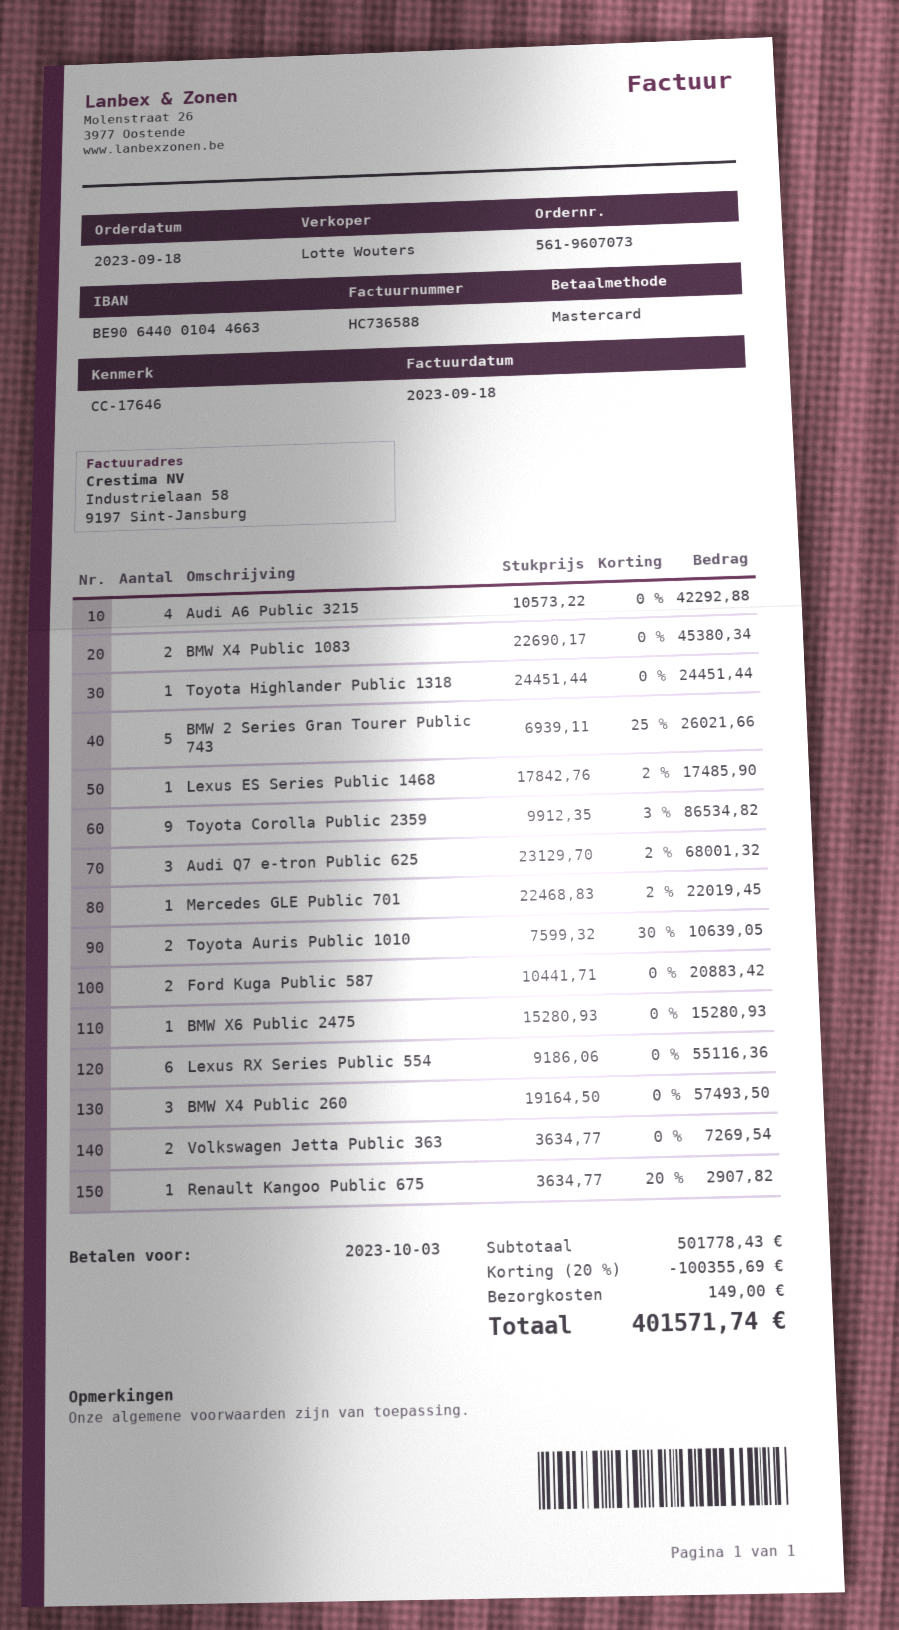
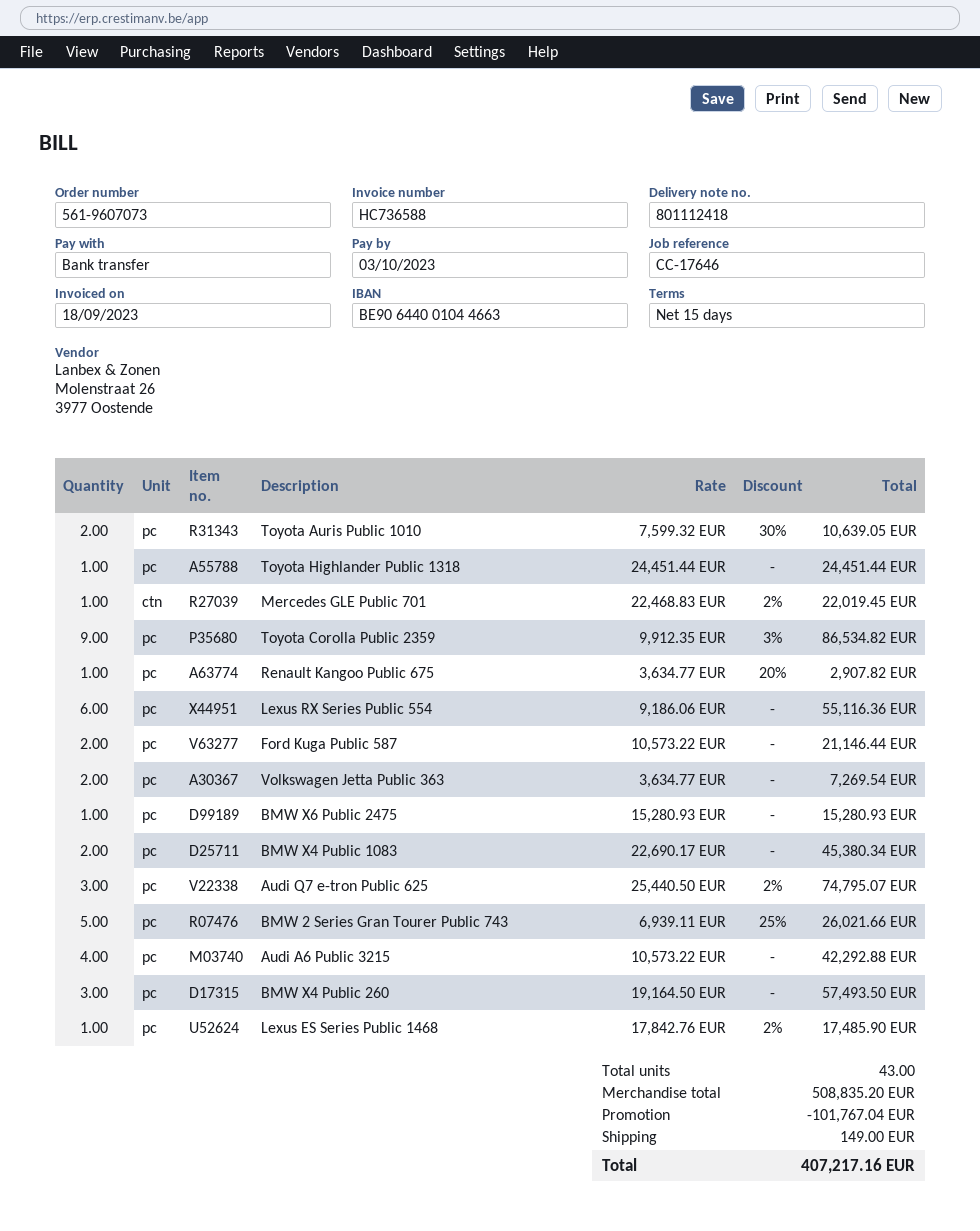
payment method: Mastercard -> bank transfer
Audi Q7 e-tron Public 625: 3 x 23129.70 - 2% = 68001.32 -> 3 x 25440.50 - 2% = 74795.07
Ford Kuga Public 587: 2 x 10441.71 = 20883.42 -> 2 x 10573.22 = 21146.44
subtotal: 501778.43 -> 508835.20
discount: 100355.69 -> 101767.04
total: 401571.74 -> 407217.16

